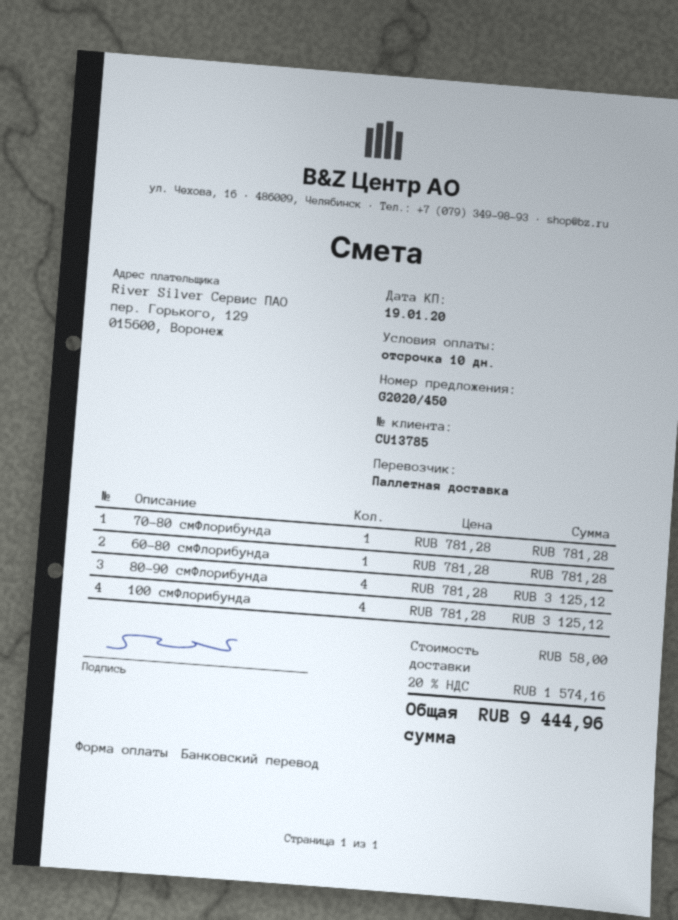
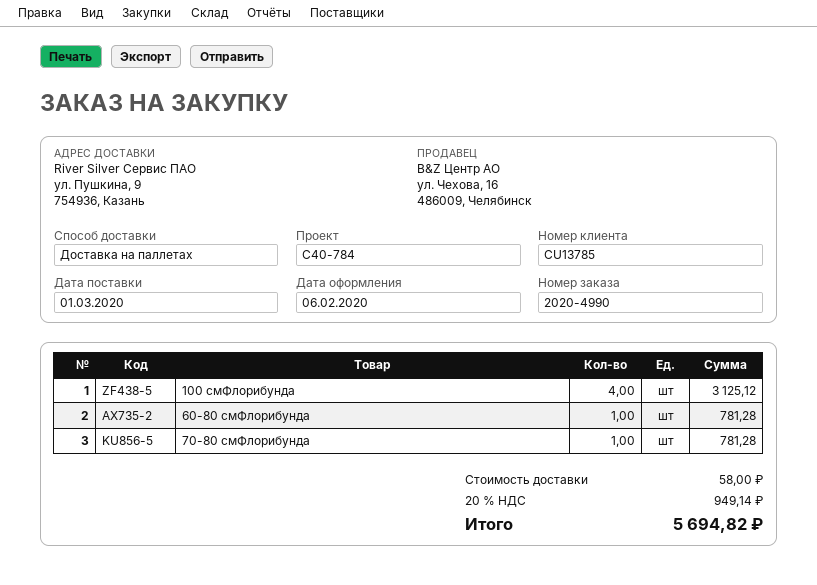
80-90 смФлорибунда: 4 for 3125.12 -> none
tax: 20% = 1574.16 -> 20% = 949.14
total: 9444.96 -> 5694.82

